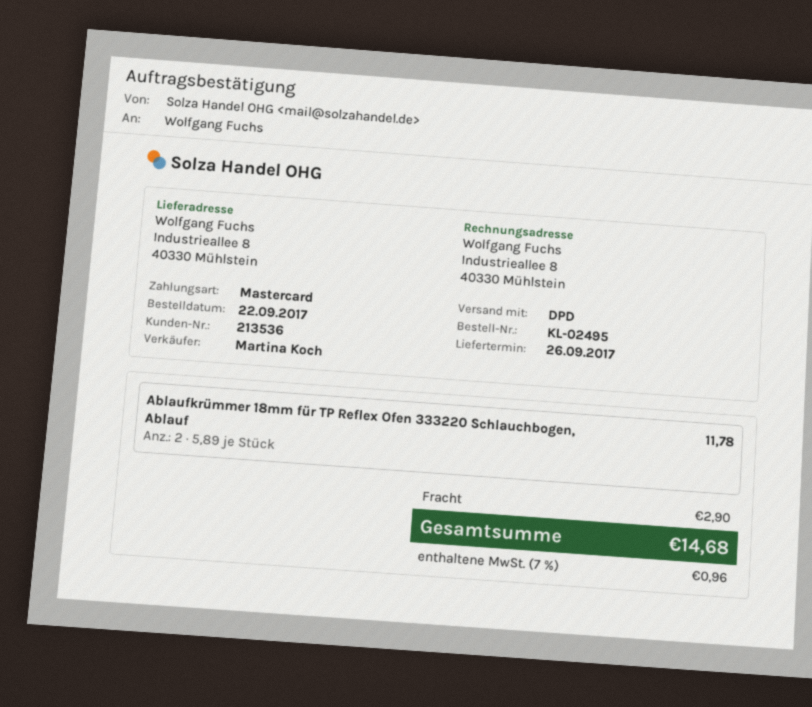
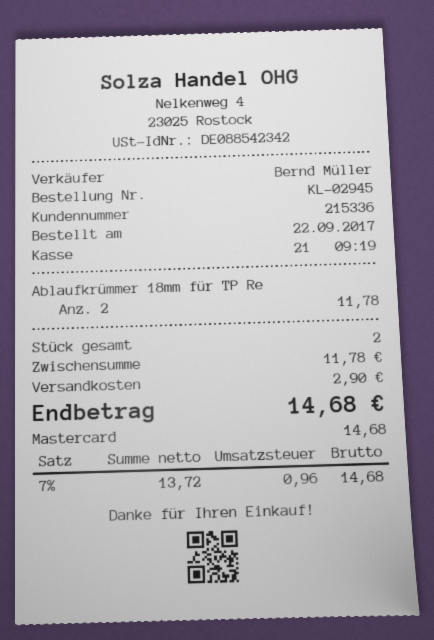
order number: KL-02495 -> KL-02945
customer number: 213536 -> 215336
sales rep: Martina Koch -> Bernd Müller

